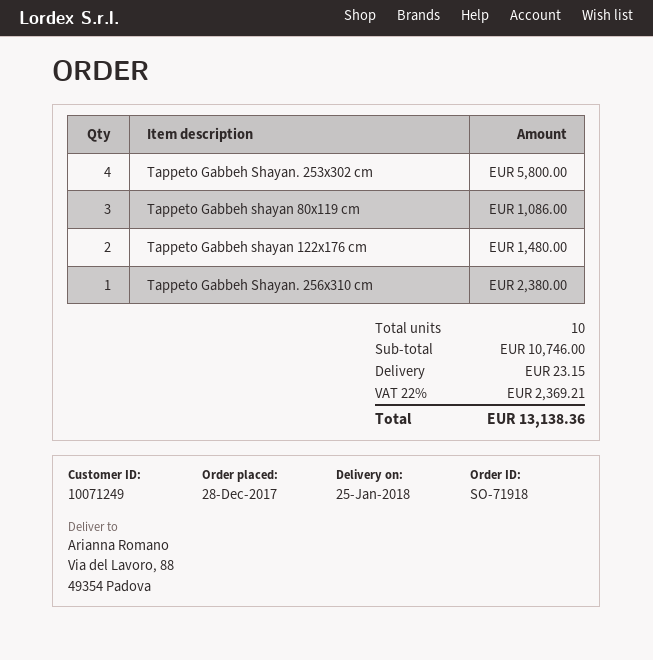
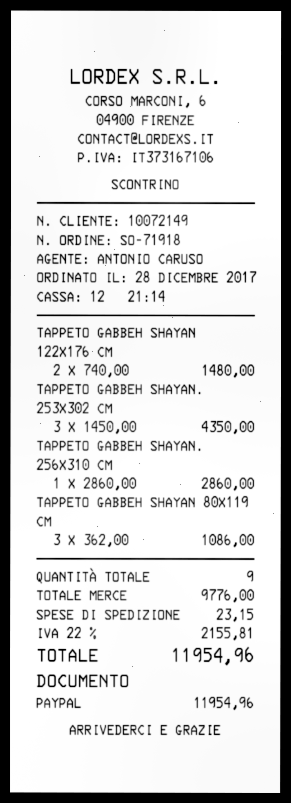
customer number: 10071249 -> 10072149
Tappeto Gabbeh Shayan. 253x302 cm: 4 for 5800.00 -> 3 for 4350.00
Tappeto Gabbeh Shayan. 256x310 cm: 1 for 2380.00 -> 1 for 2860.00
total quantity: 10 -> 9
subtotal: 10746.00 -> 9776.00
tax: 22% = 2369.21 -> 22% = 2155.81
total: 13138.36 -> 11954.96

